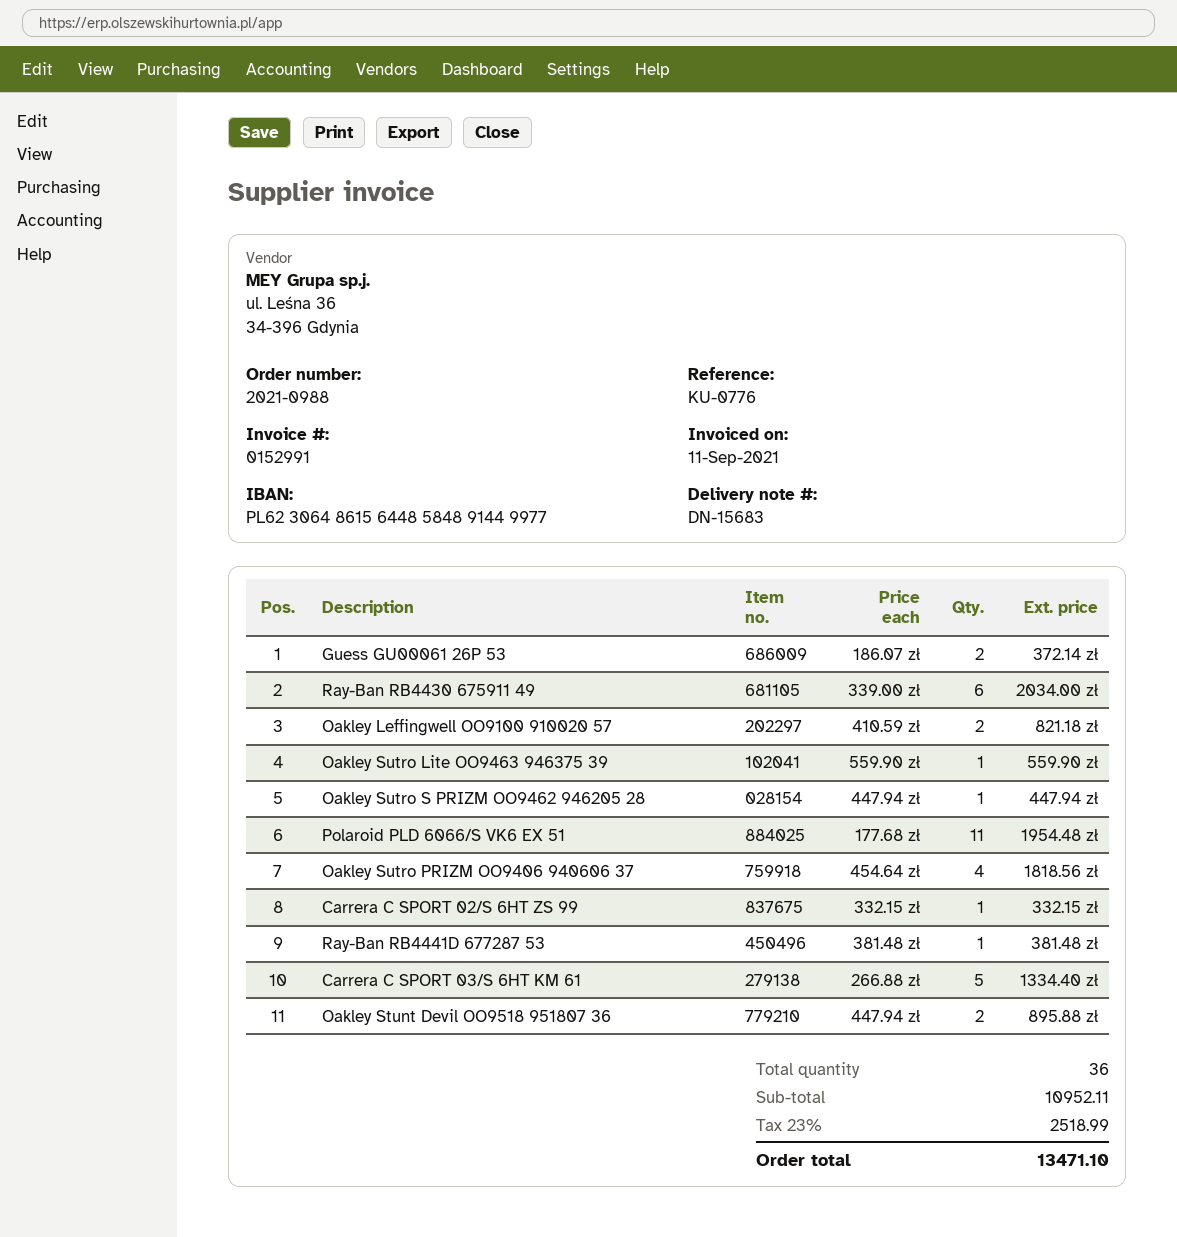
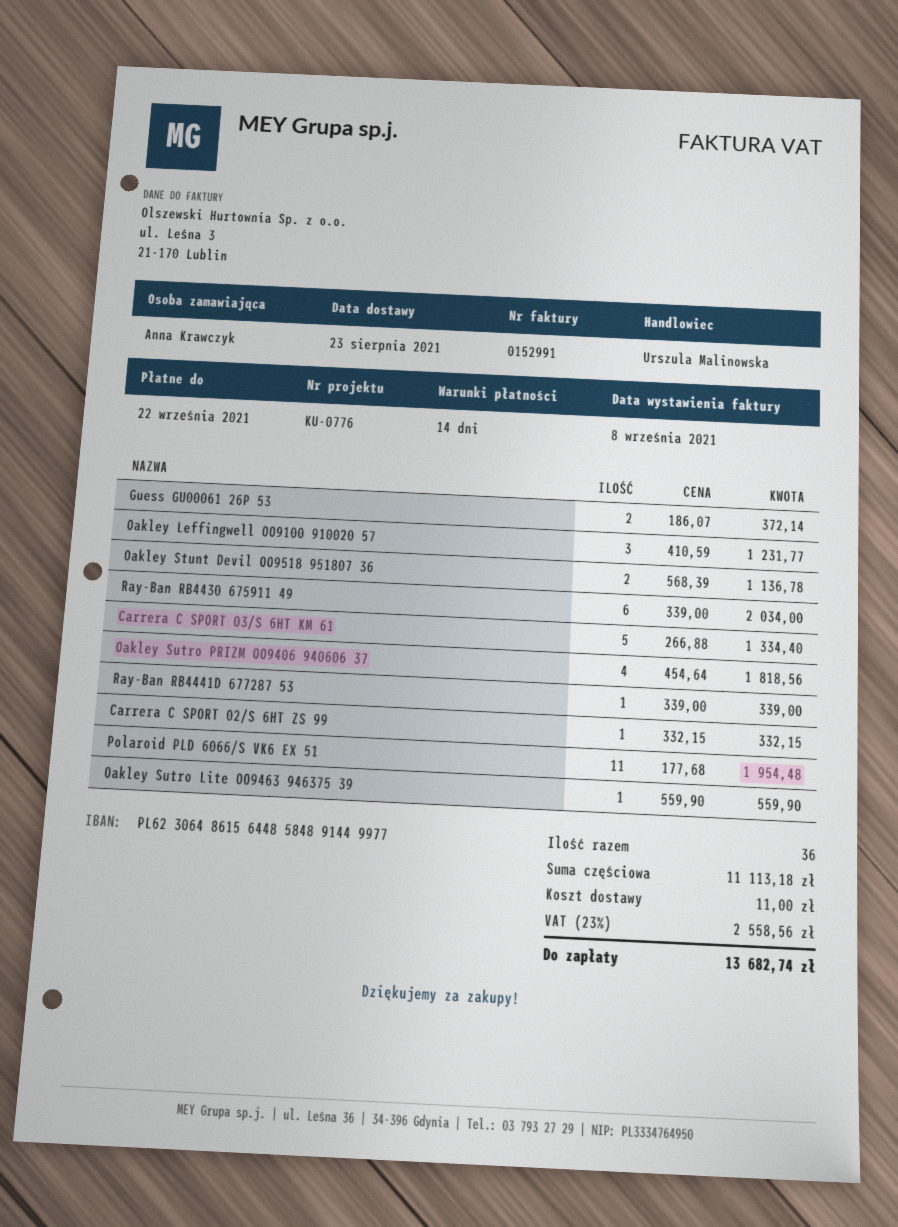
invoice date: 2021-09-11 -> 2021-09-08
Oakley Leffingwell OO9100 910020 57: 2 x 410.59 = 821.18 -> 3 x 410.59 = 1231.77
Oakley Sutro S PRIZM OO9462 946205 28: 1 x 447.94 = 447.94 -> none
Ray-Ban RB4441D 677287 53: 1 x 381.48 = 381.48 -> 1 x 339.00 = 339.00
Oakley Stunt Devil OO9518 951807 36: 2 x 447.94 = 895.88 -> 2 x 568.39 = 1136.78
subtotal: 10952.11 -> 11113.18
shipping: none -> 11.00
tax: 23% = 2518.99 -> 23% = 2558.56
total: 13471.10 -> 13682.74

